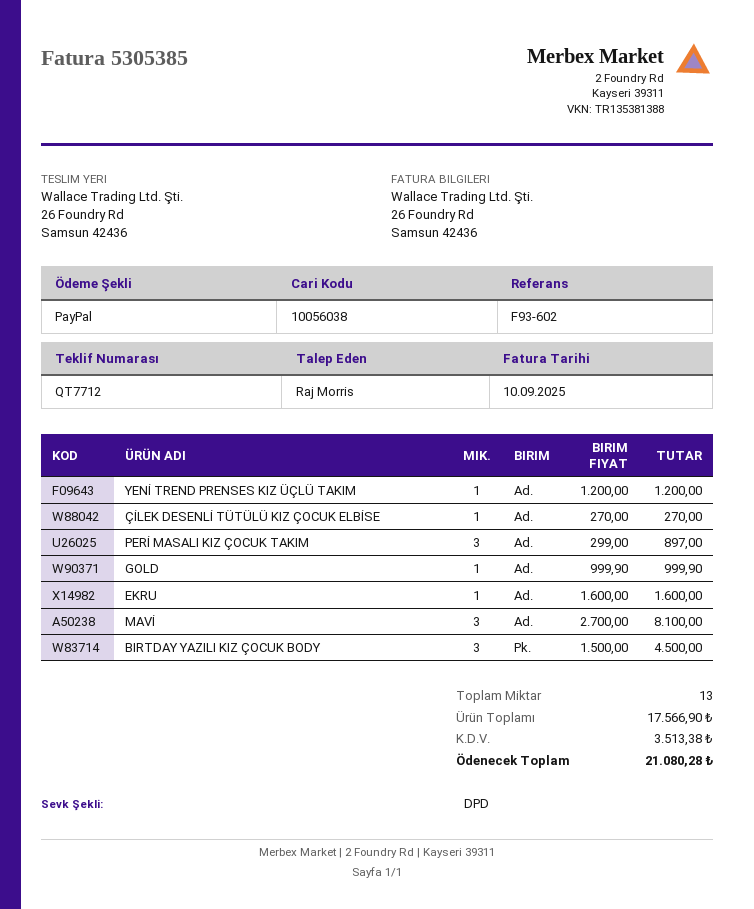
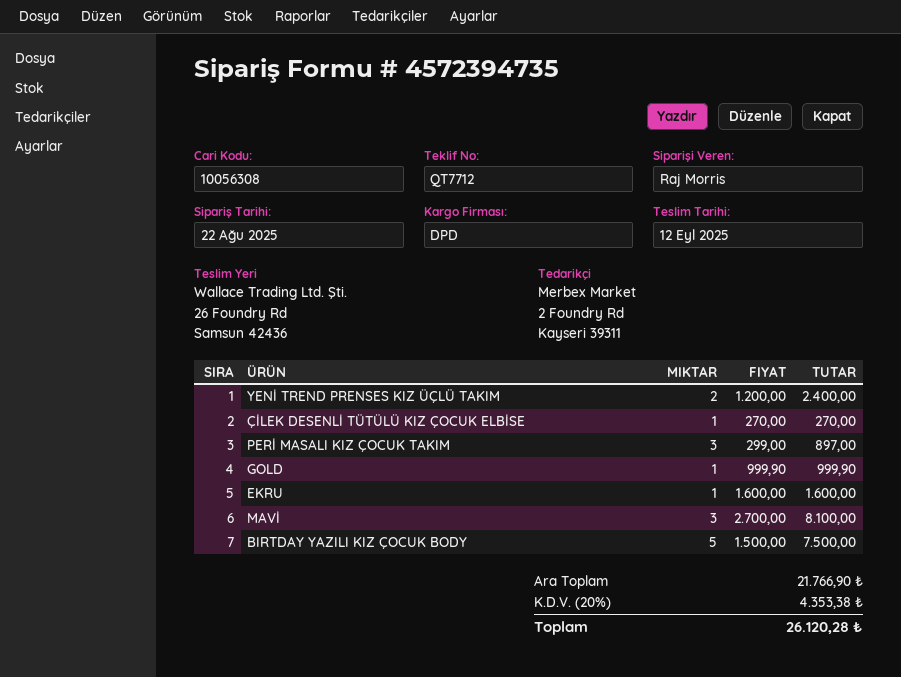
customer number: 10056038 -> 10056308
YENİ TREND PRENSES KIZ ÜÇLÜ TAKIM: 1 x 1200.00 = 1200.00 -> 2 x 1200.00 = 2400.00
BIRTDAY YAZILI KIZ ÇOCUK BODY: 3 x 1500.00 = 4500.00 -> 5 x 1500.00 = 7500.00
subtotal: 17566.90 -> 21766.90
tax: 3513.38 -> 4353.38
total: 21080.28 -> 26120.28

